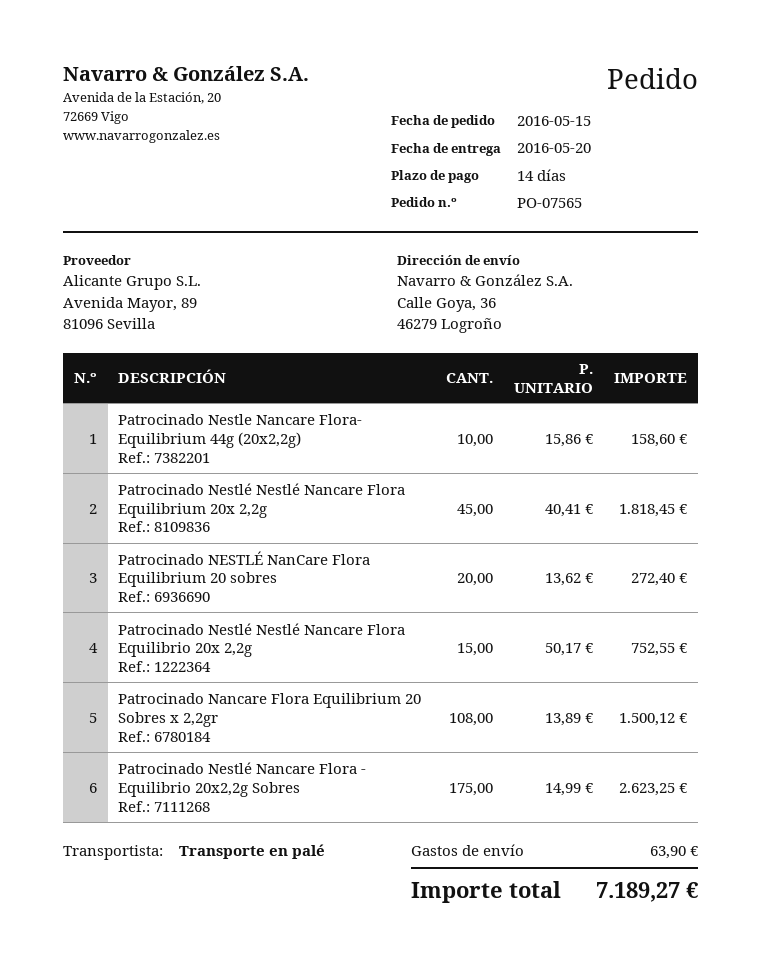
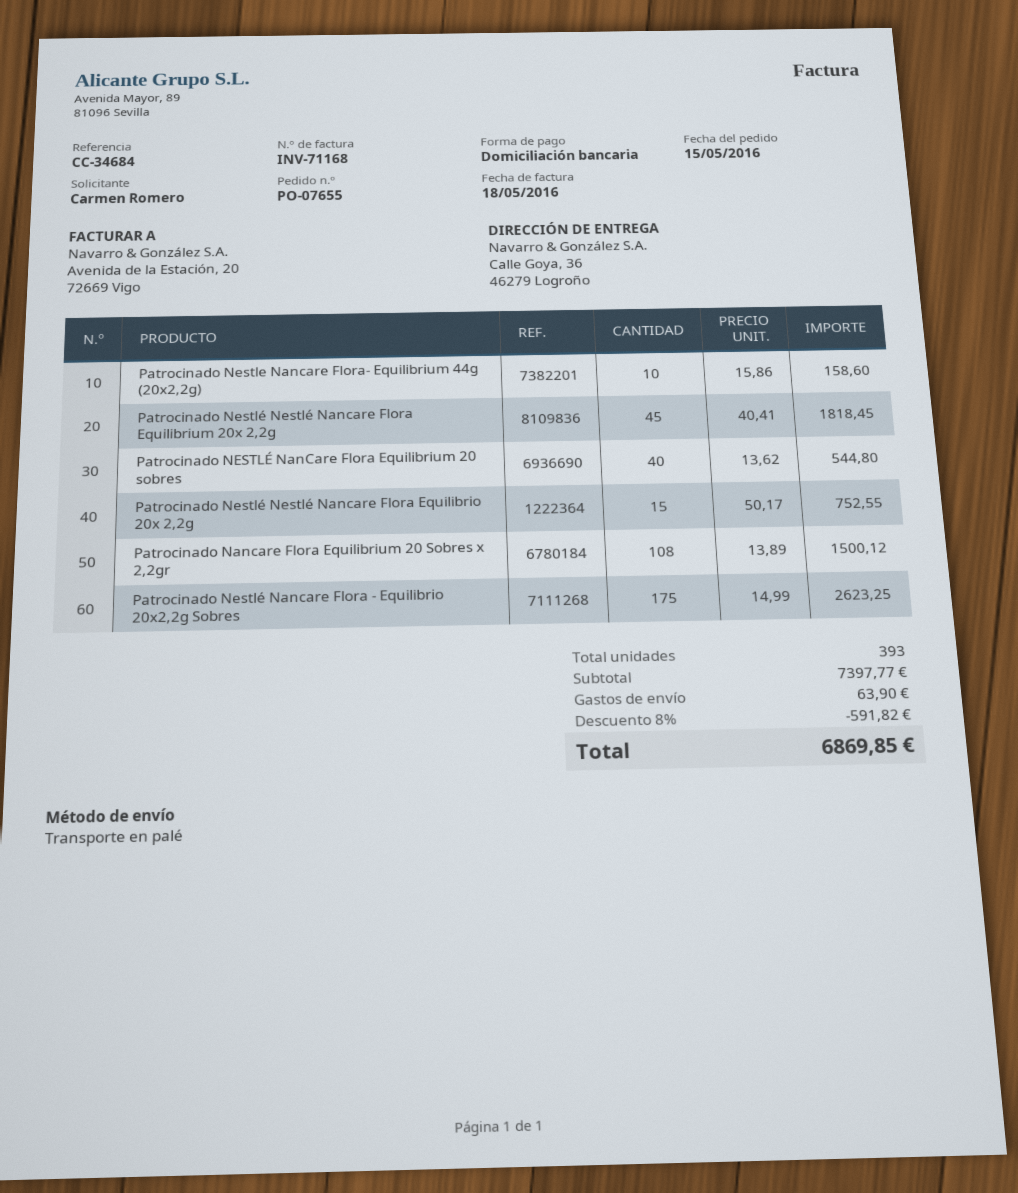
order number: PO-07565 -> PO-07655
Patrocinado NESTLÉ NanCare Flora Equilibrium 20 sobres: 20 x 13.62 = 272.40 -> 40 x 13.62 = 544.80
discount: none -> 8% = 591.82
total: 7189.27 -> 6869.85

